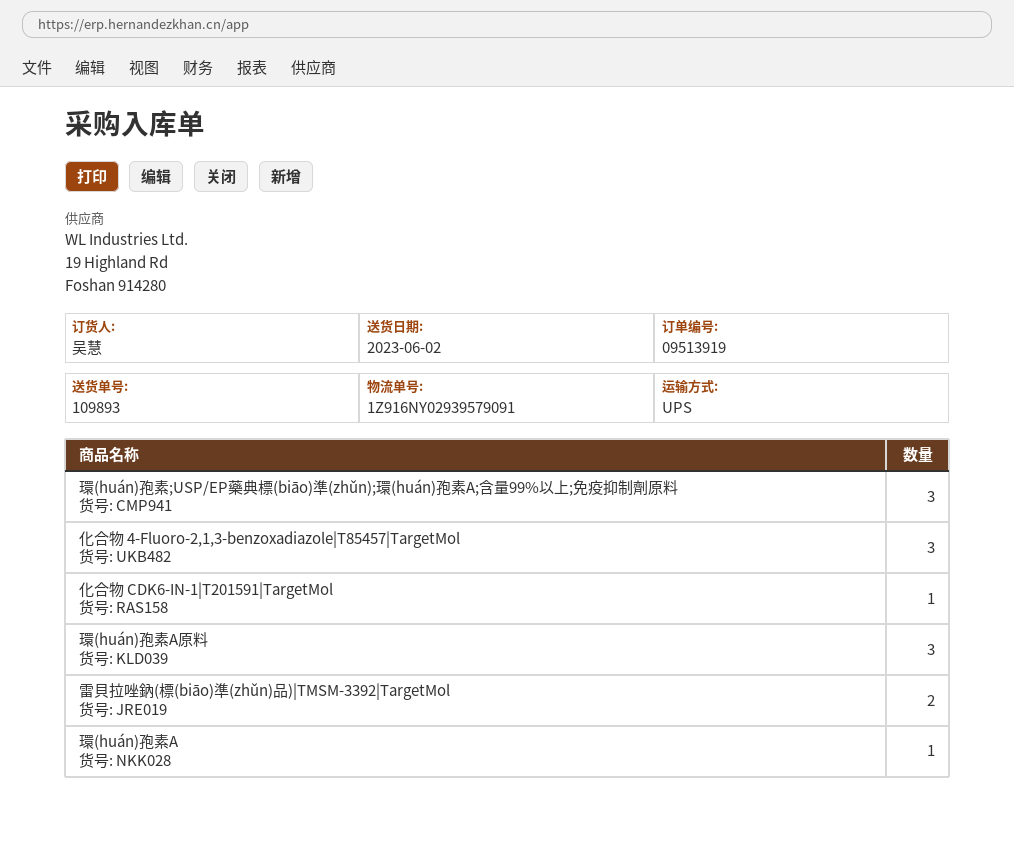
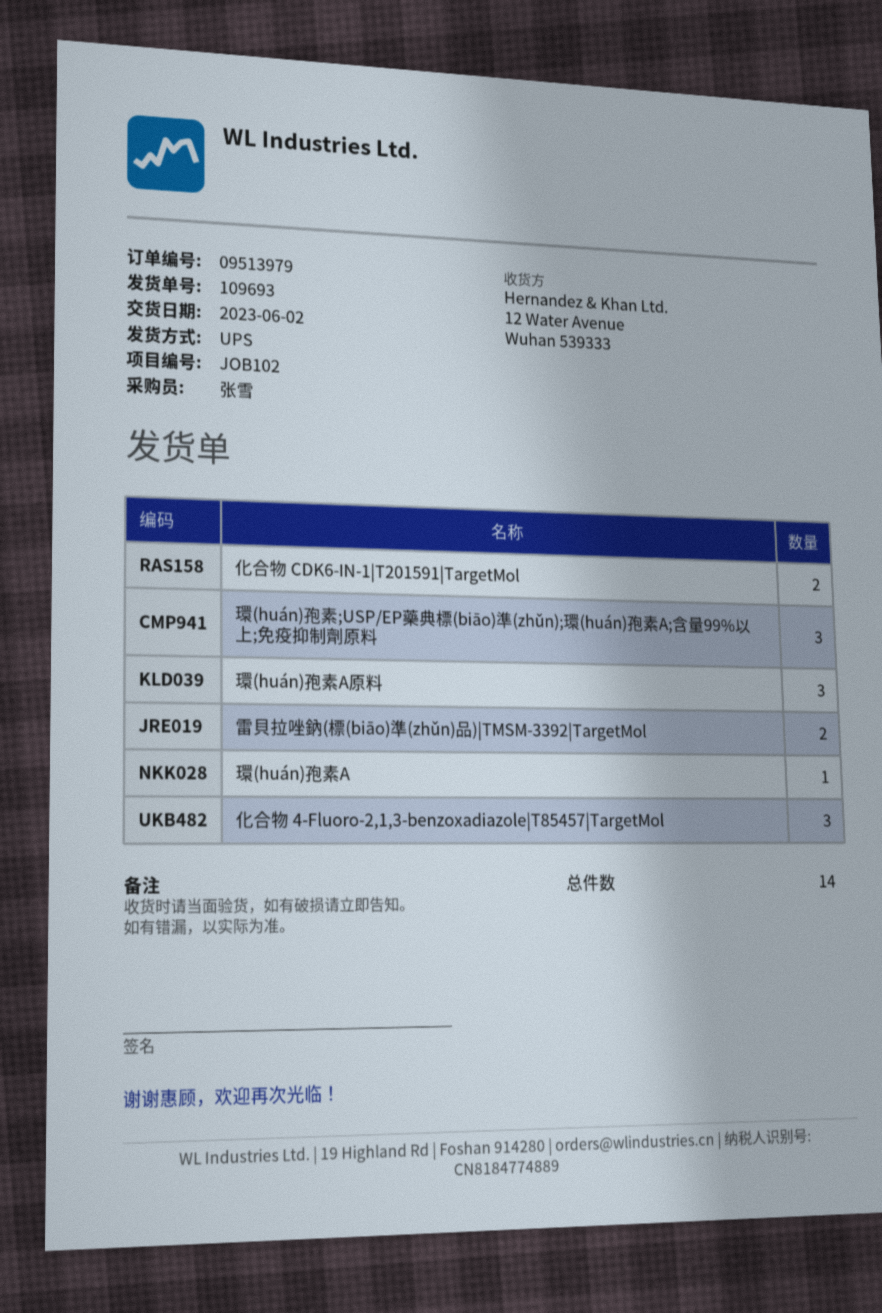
order number: 09513919 -> 09513979
delivery note number: 109893 -> 109693
ordered by: 吴慧 -> 张雪
化合物 CDK6-IN-1|T201591|TargetMol: 1 -> 2

